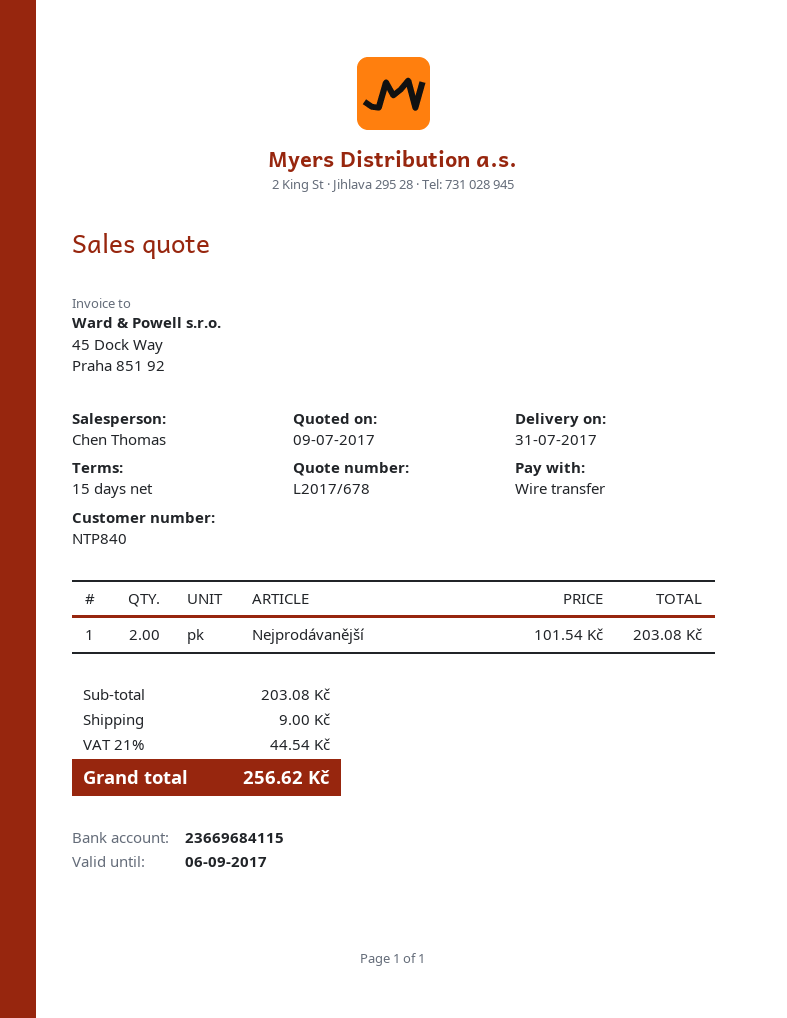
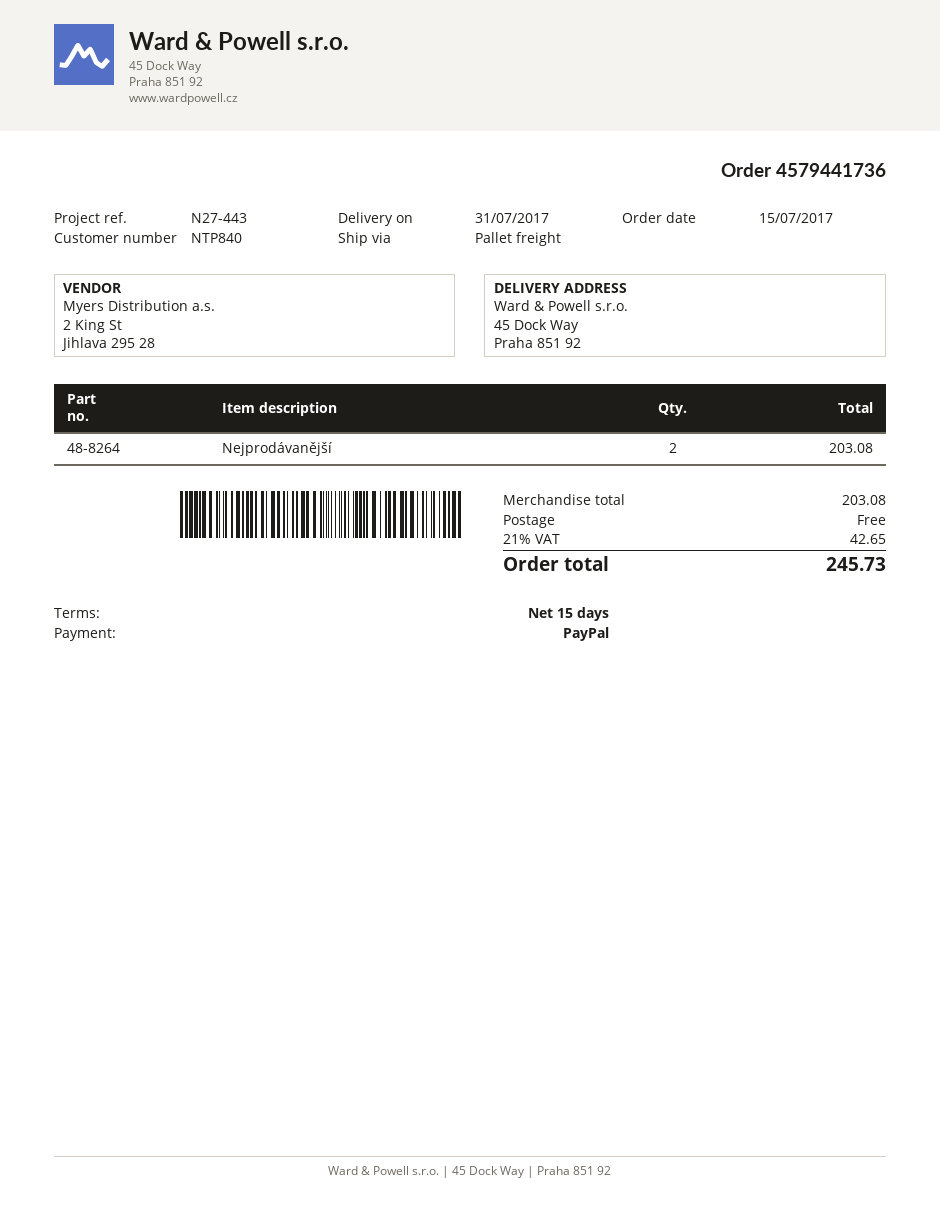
payment method: bank transfer -> PayPal
shipping: 9.00 -> 0.00
tax: 21% = 44.54 -> 21% = 42.65
total: 256.62 -> 245.73

